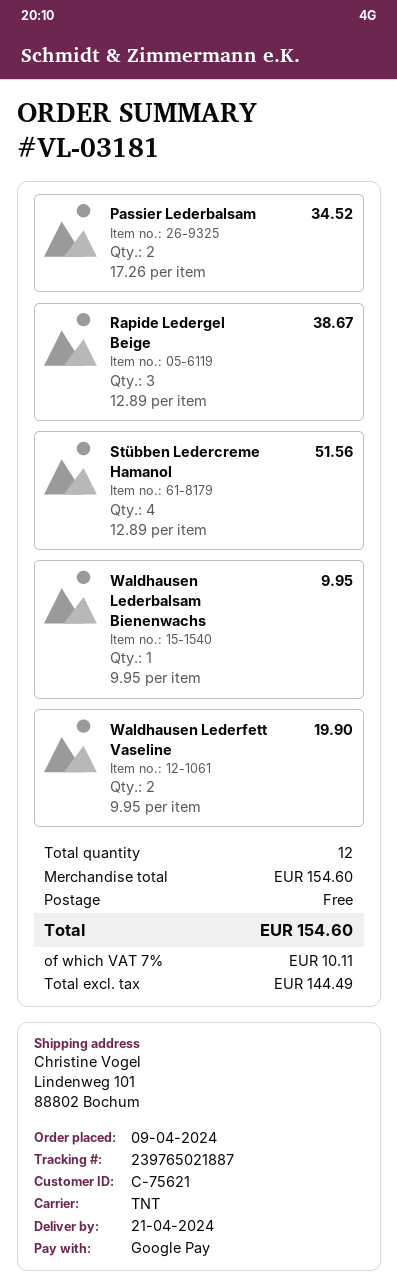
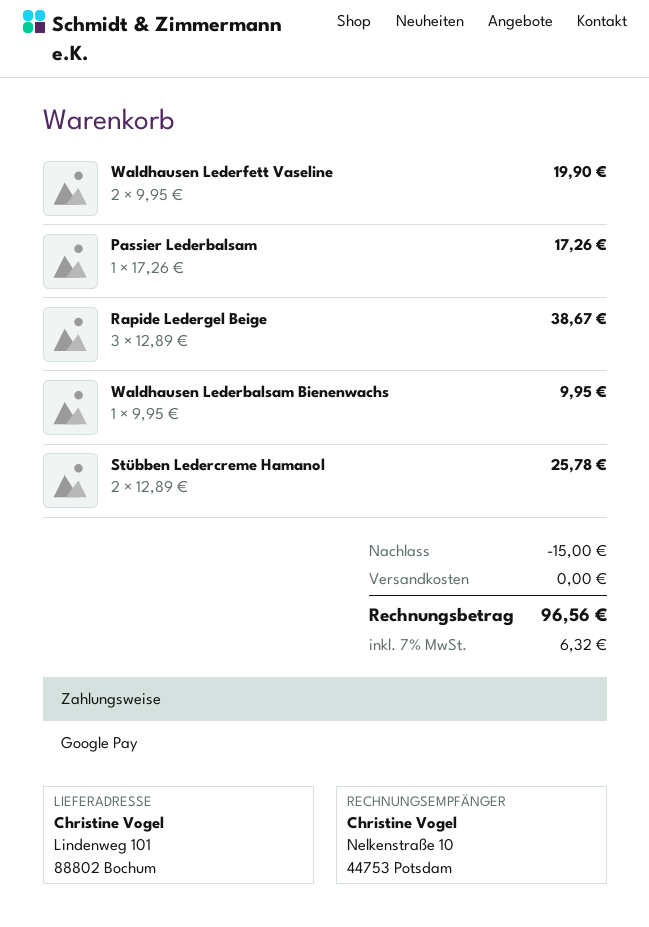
Passier Lederbalsam: 2 x 17.26 = 34.52 -> 1 x 17.26 = 17.26
Stübben Ledercreme Hamanol: 4 x 12.89 = 51.56 -> 2 x 12.89 = 25.78
discount: none -> 15.00
tax: 7% = 10.11 -> 7% = 6.32
total: 154.60 -> 96.56

